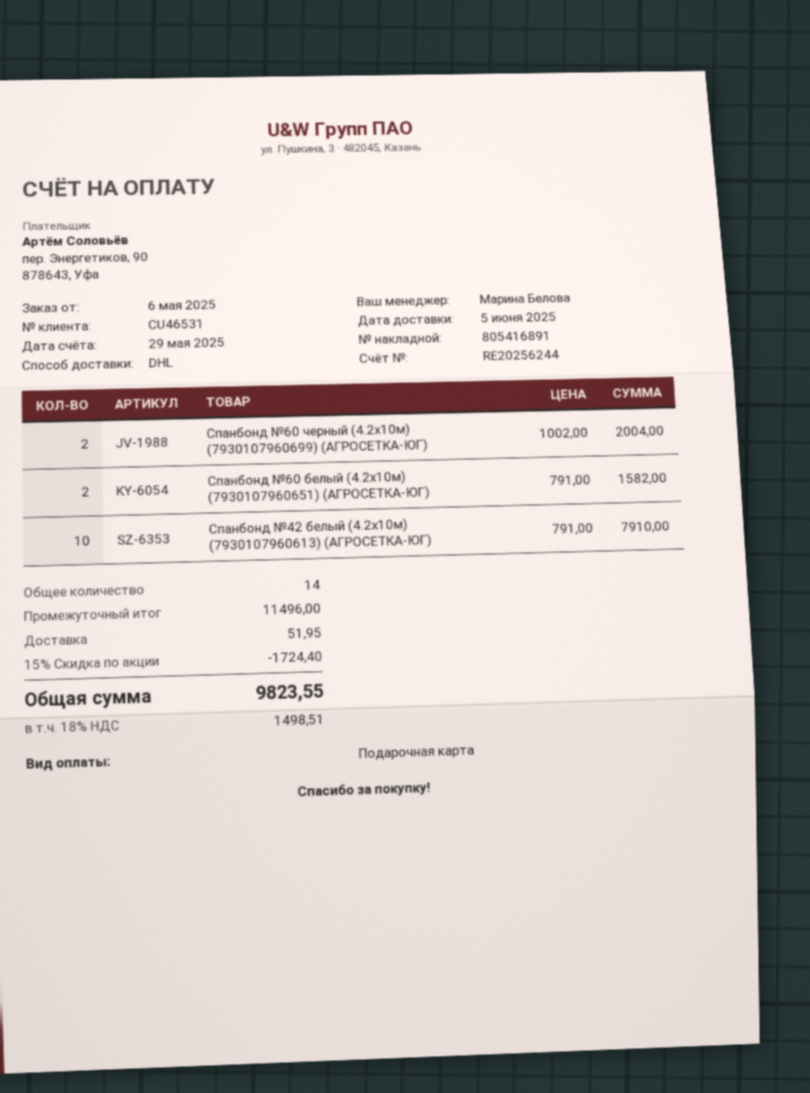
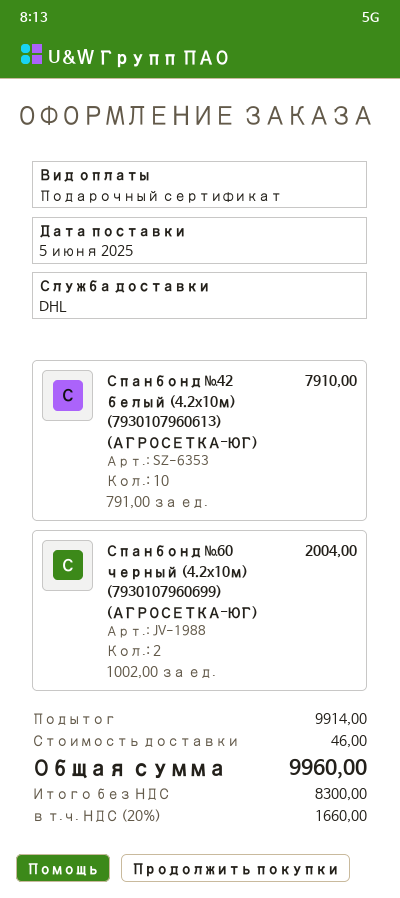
Спанбонд №60 белый (4.2x10м) (7930107960651) (АГРОСЕТКА-ЮГ): 2 x 791.00 = 1582.00 -> none
subtotal: 11496.00 -> 9914.00
discount: 15% = 1724.40 -> none
shipping: 51.95 -> 46.00
tax: 18% = 1498.51 -> 20% = 1660.00
total: 9823.55 -> 9960.00

